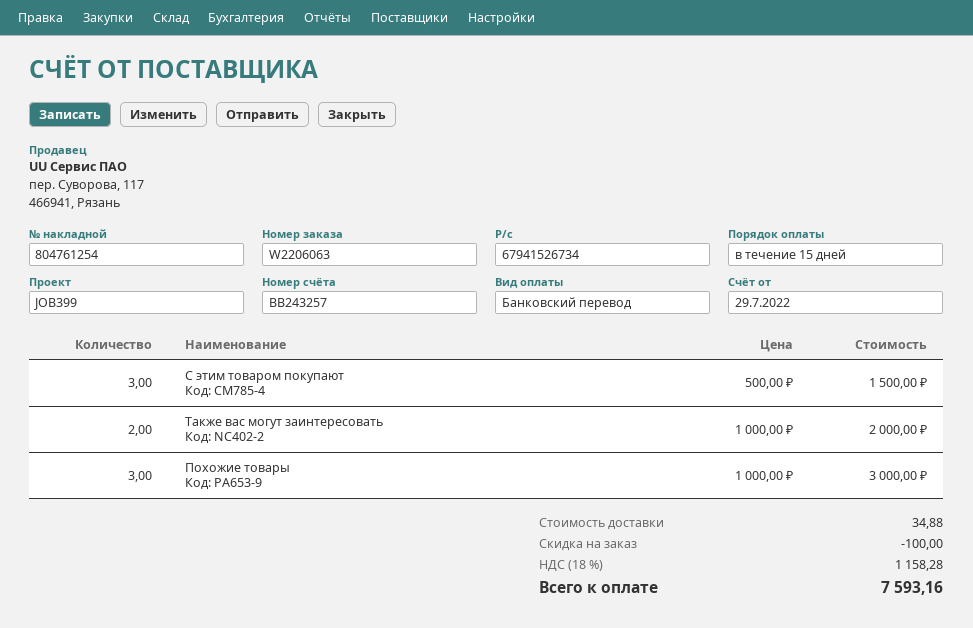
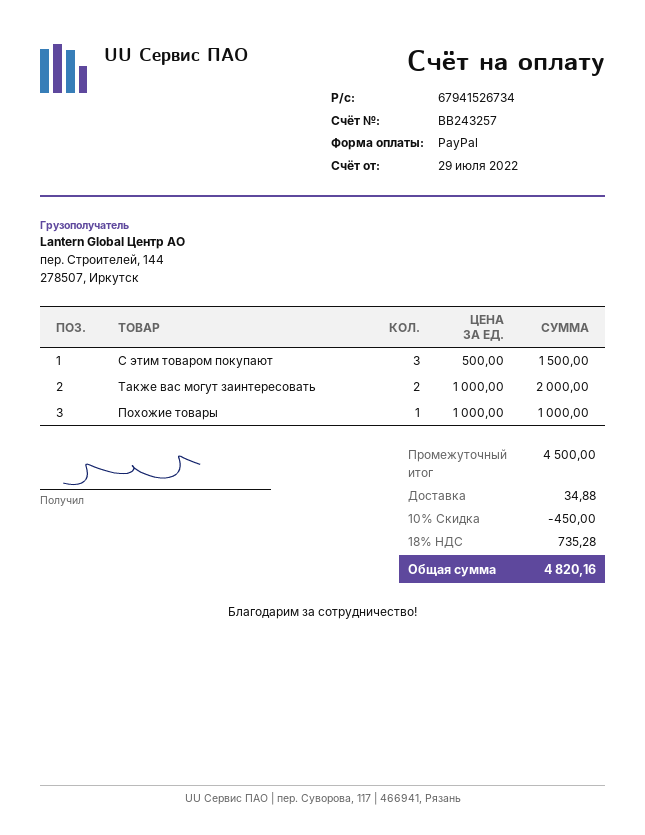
payment method: bank transfer -> PayPal
Похожие товары: 3 x 1000.00 = 3000.00 -> 1 x 1000.00 = 1000.00
discount: 100.00 -> 450.00
tax: 18% = 1158.28 -> 18% = 735.28
total: 7593.16 -> 4820.16

